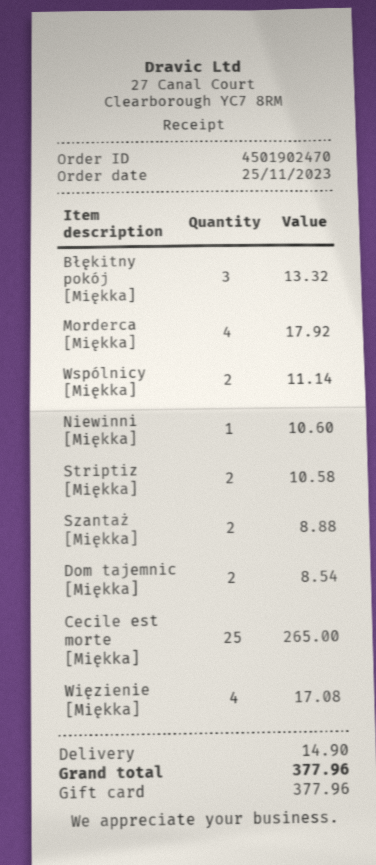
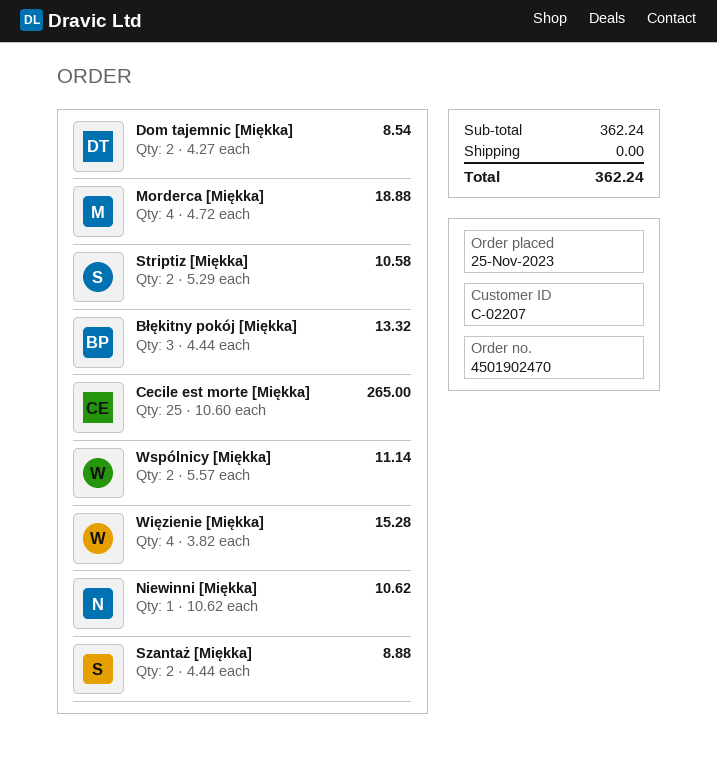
Morderca [Miękka]: 4 for 17.92 -> 4 for 18.88
Niewinni [Miękka]: 1 for 10.60 -> 1 for 10.62
Więzienie [Miękka]: 4 for 17.08 -> 4 for 15.28
shipping: 14.90 -> 0.00
total: 377.96 -> 362.24

